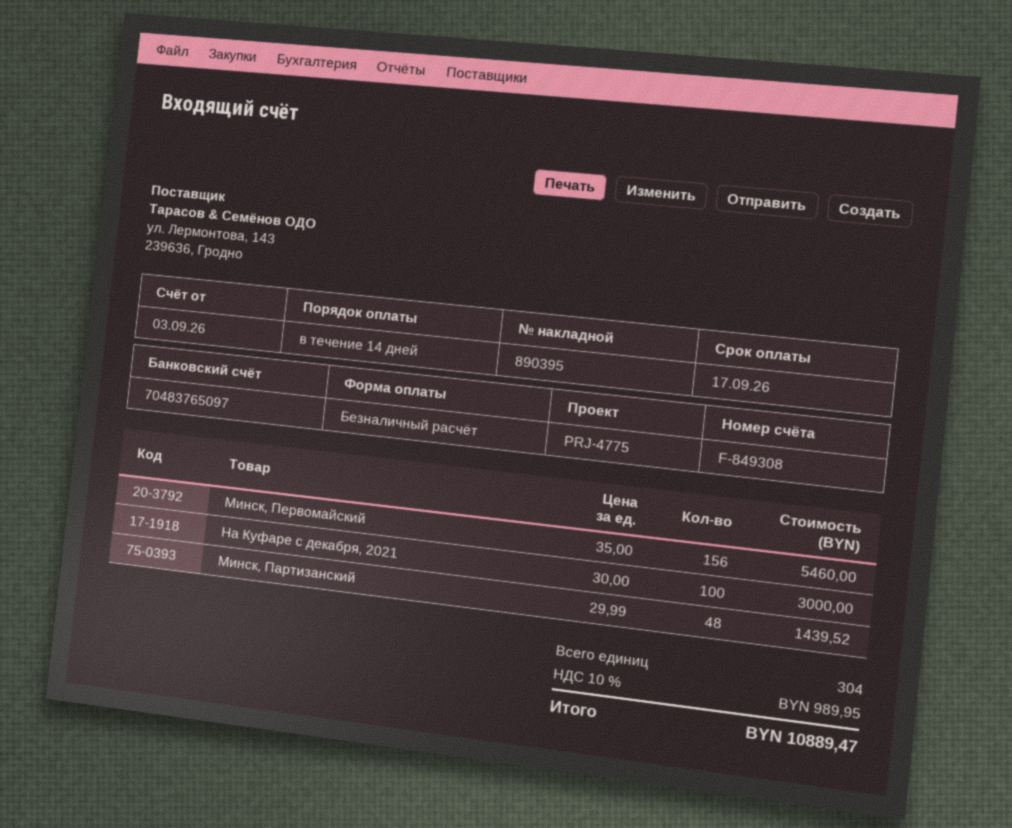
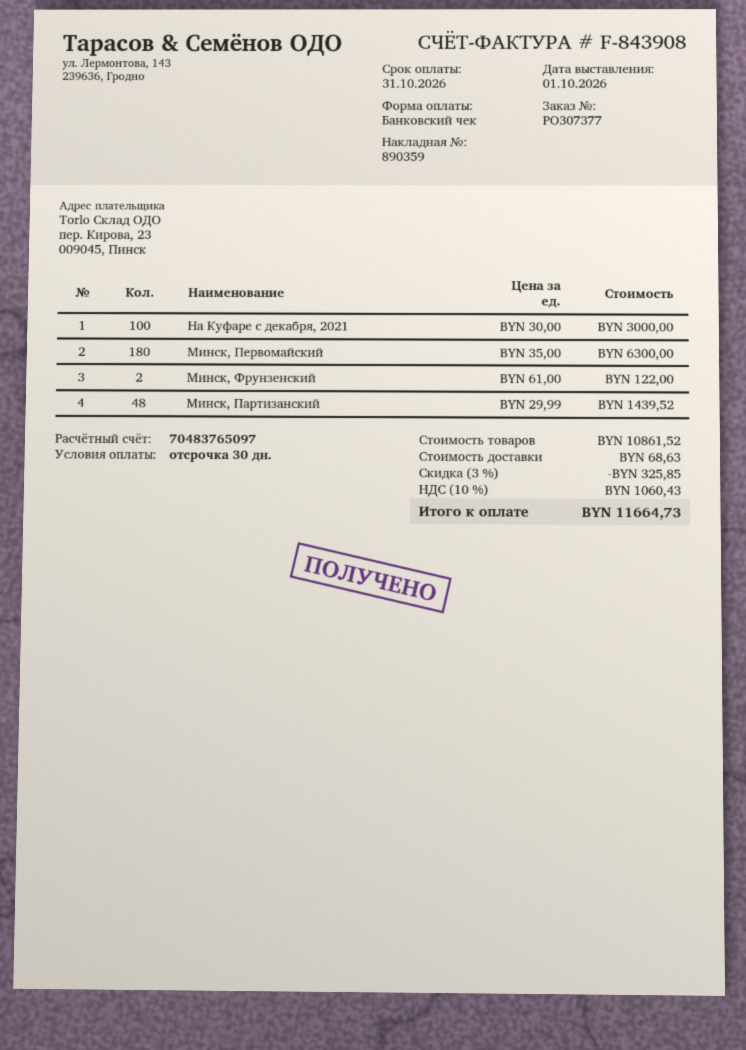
delivery note number: 890395 -> 890359
invoice number: F-849308 -> F-843908
invoice date: 2026-09-03 -> 2026-10-01
payment terms: 14 days -> 30 days
due date: 2026-09-17 -> 2026-10-31
payment method: bank transfer -> cheque
Минск, Первомайский: 156 x 35.00 = 5460.00 -> 180 x 35.00 = 6300.00
Минск, Фрунзенский: none -> 2 x 61.00 = 122.00
discount: none -> 3% = 325.85
shipping: none -> 68.63
tax: 10% = 989.95 -> 10% = 1060.43
total: 10889.47 -> 11664.73

